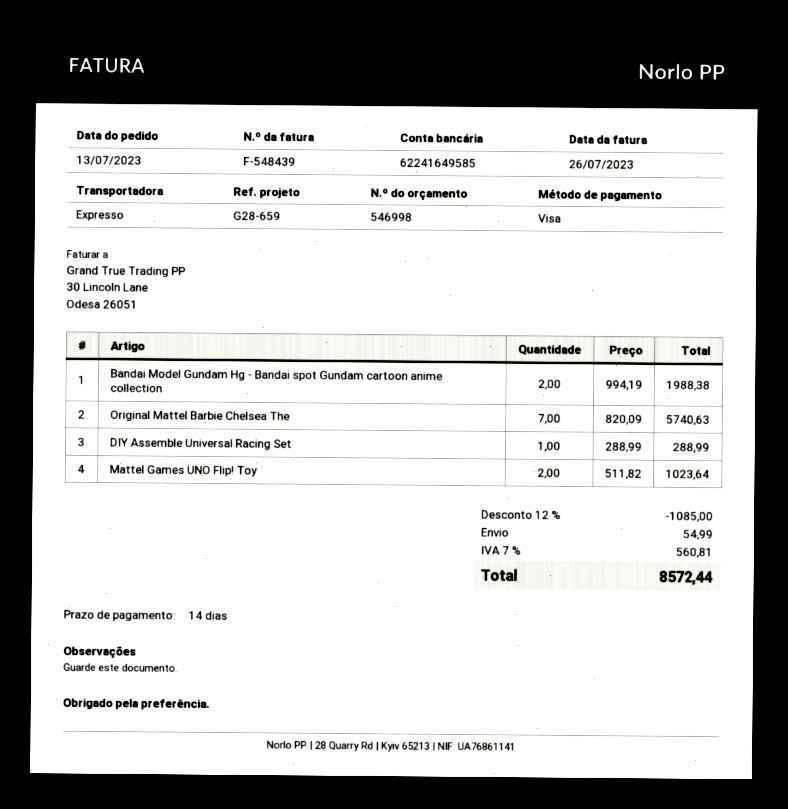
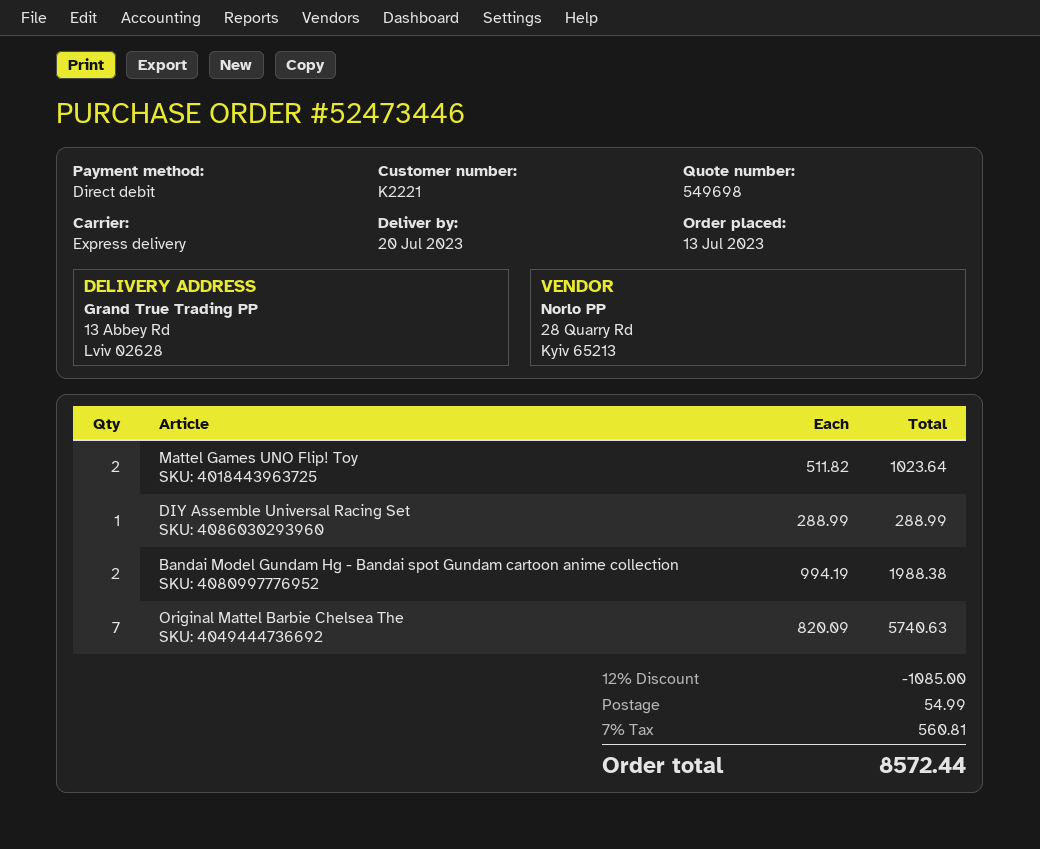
quote number: 546998 -> 549698
payment method: Visa -> direct debit

